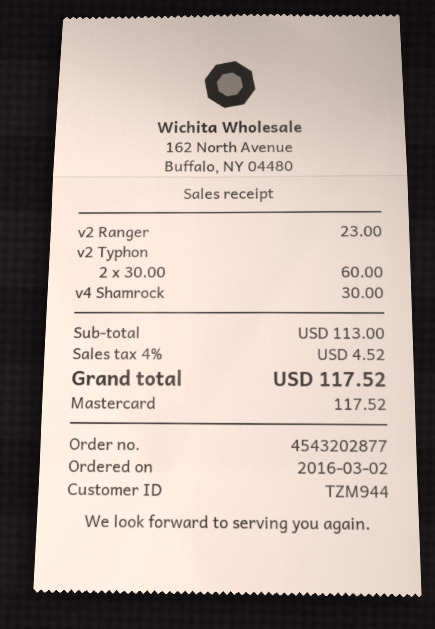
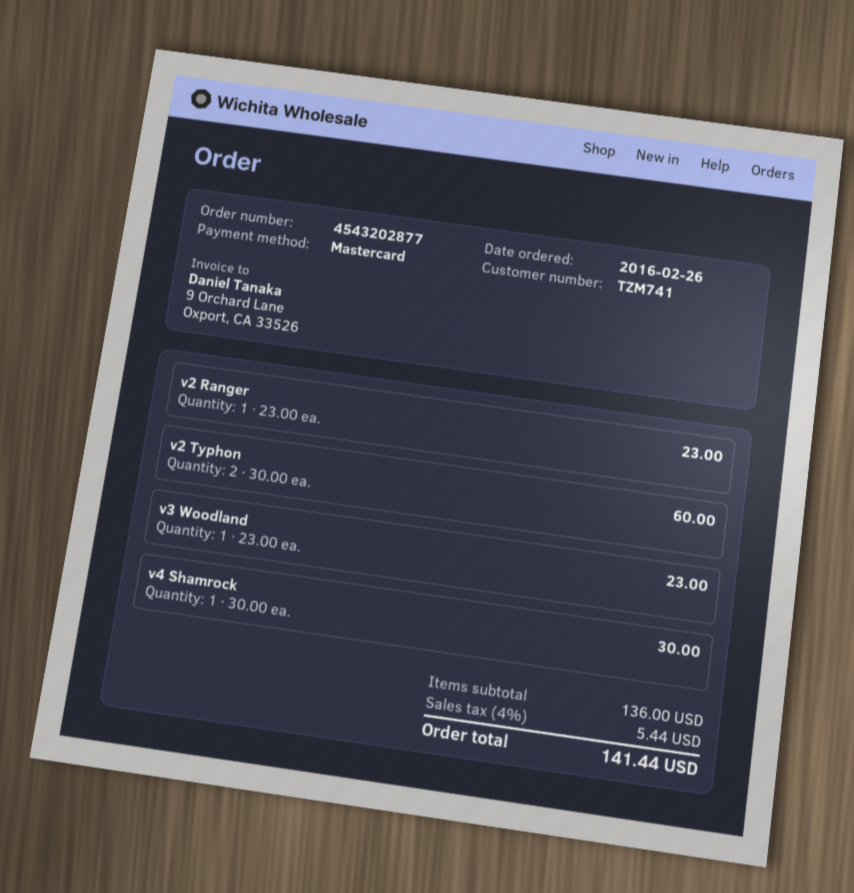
order date: 2016-03-02 -> 2016-02-26
customer number: TZM944 -> TZM741
v3 Woodland: none -> 1 x 23.00 = 23.00
subtotal: 113.00 -> 136.00
tax: 4% = 4.52 -> 4% = 5.44
total: 117.52 -> 141.44

